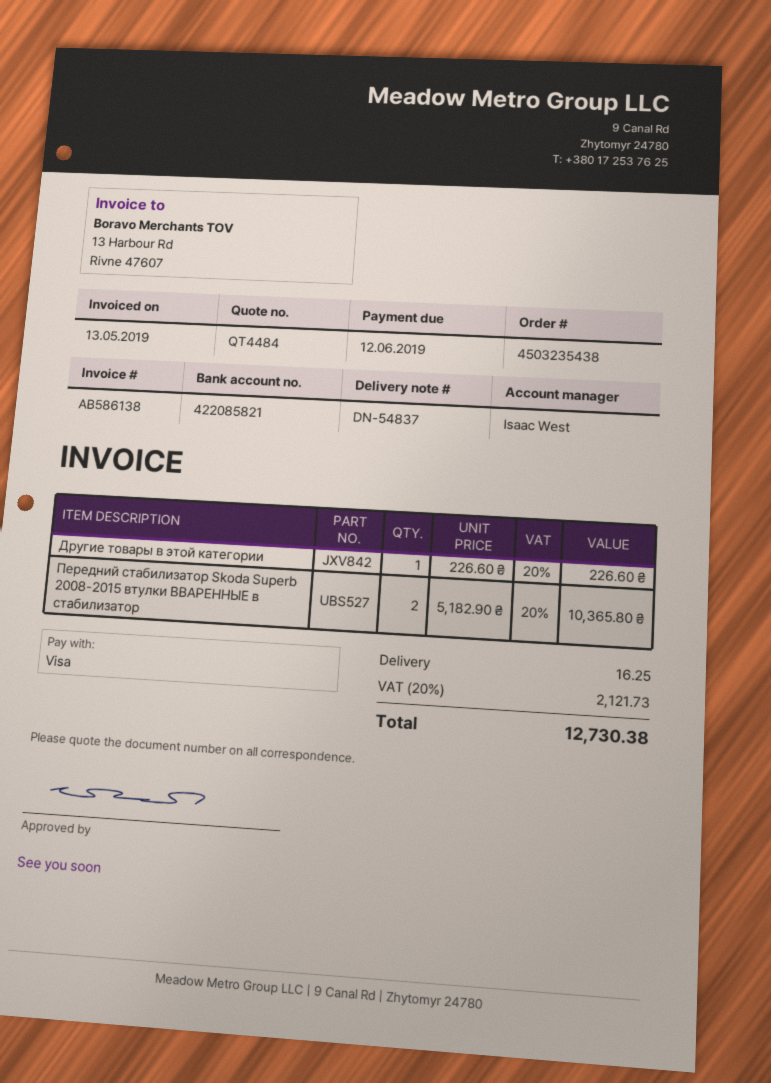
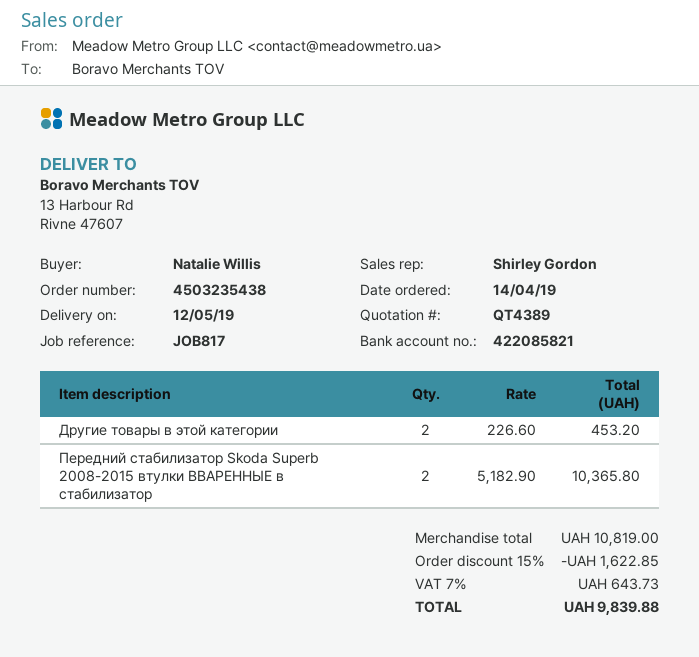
quote number: QT4484 -> QT4389
sales rep: Isaac West -> Shirley Gordon
Другие товары в этой категории: 1 x 226.60 = 226.60 -> 2 x 226.60 = 453.20
discount: none -> 15% = 1622.85
shipping: 16.25 -> none
tax: 20% = 2121.73 -> 7% = 643.73
total: 12730.38 -> 9839.88

